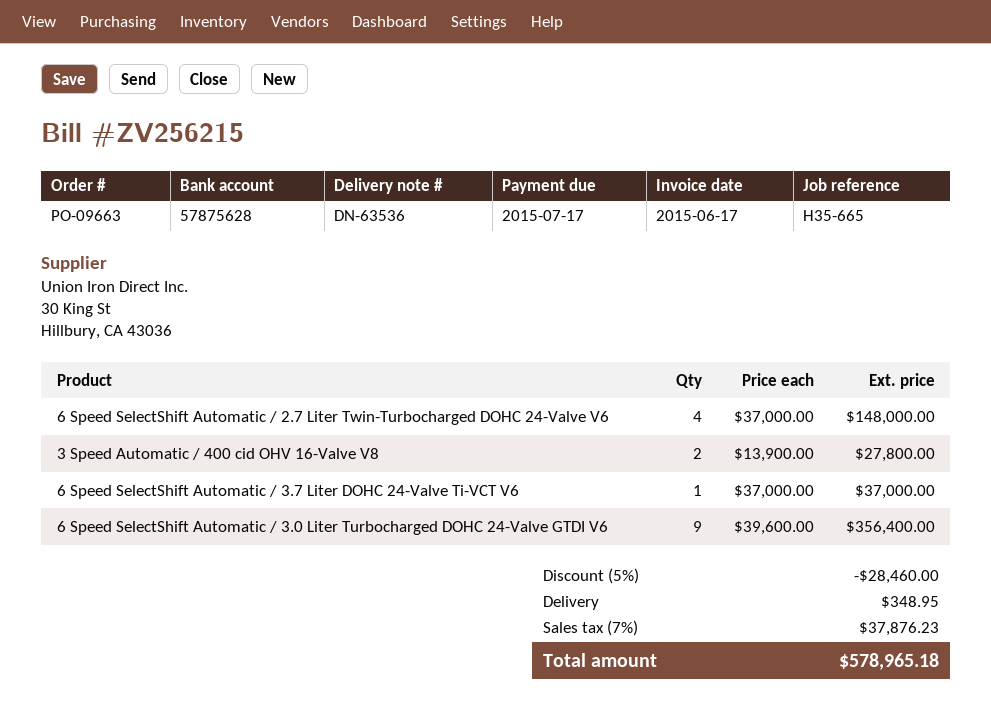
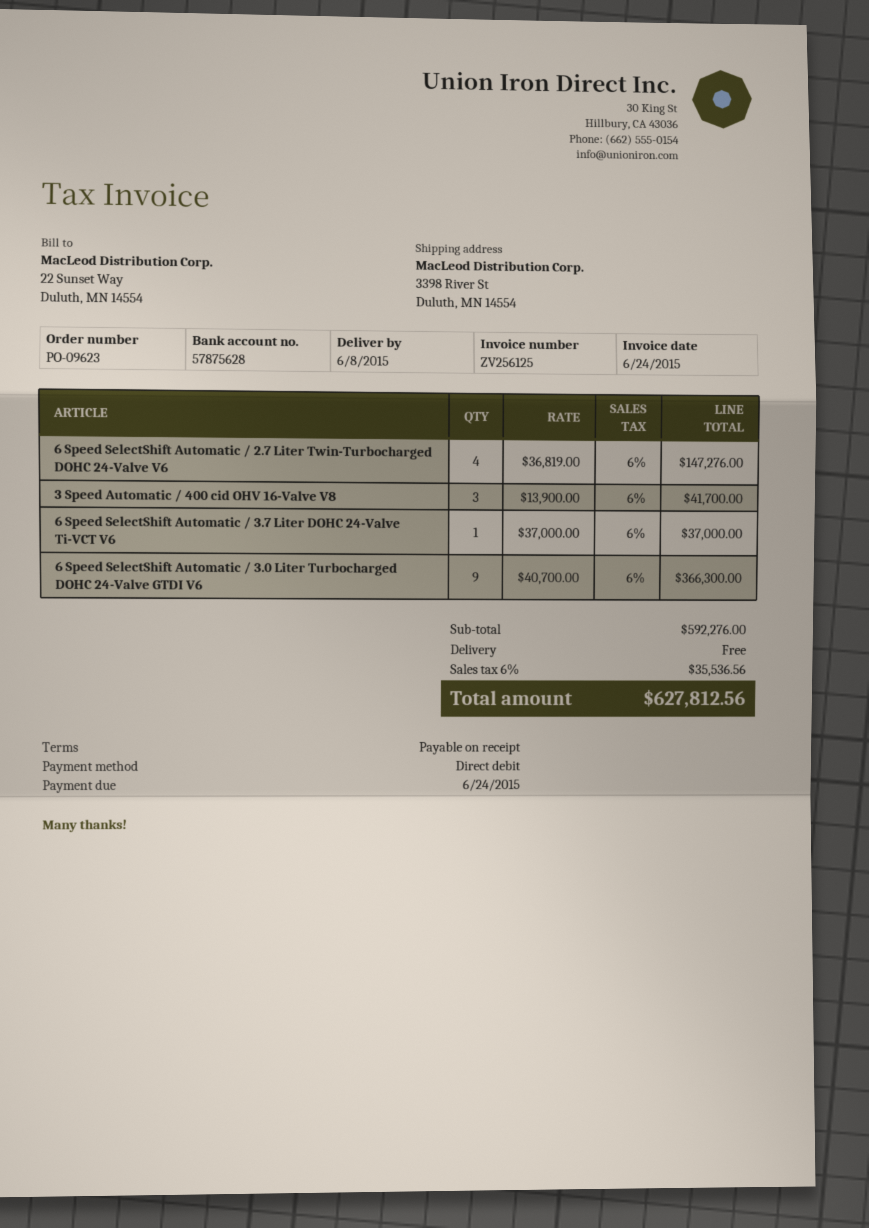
order number: PO-09663 -> PO-09623
invoice number: ZV256215 -> ZV256125
invoice date: 2015-06-17 -> 2015-06-24
due date: 2015-07-17 -> 2015-06-24
6 Speed SelectShift Automatic / 2.7 Liter Twin-Turbocharged DOHC 24-Valve V6: 4 x 37000.00 = 148000.00 -> 4 x 36819.00 = 147276.00
3 Speed Automatic / 400 cid OHV 16-Valve V8: 2 x 13900.00 = 27800.00 -> 3 x 13900.00 = 41700.00
6 Speed SelectShift Automatic / 3.0 Liter Turbocharged DOHC 24-Valve GTDI V6: 9 x 39600.00 = 356400.00 -> 9 x 40700.00 = 366300.00
discount: 5% = 28460.00 -> none
shipping: 348.95 -> 0.00
tax: 7% = 37876.23 -> 6% = 35536.56
total: 578965.18 -> 627812.56

